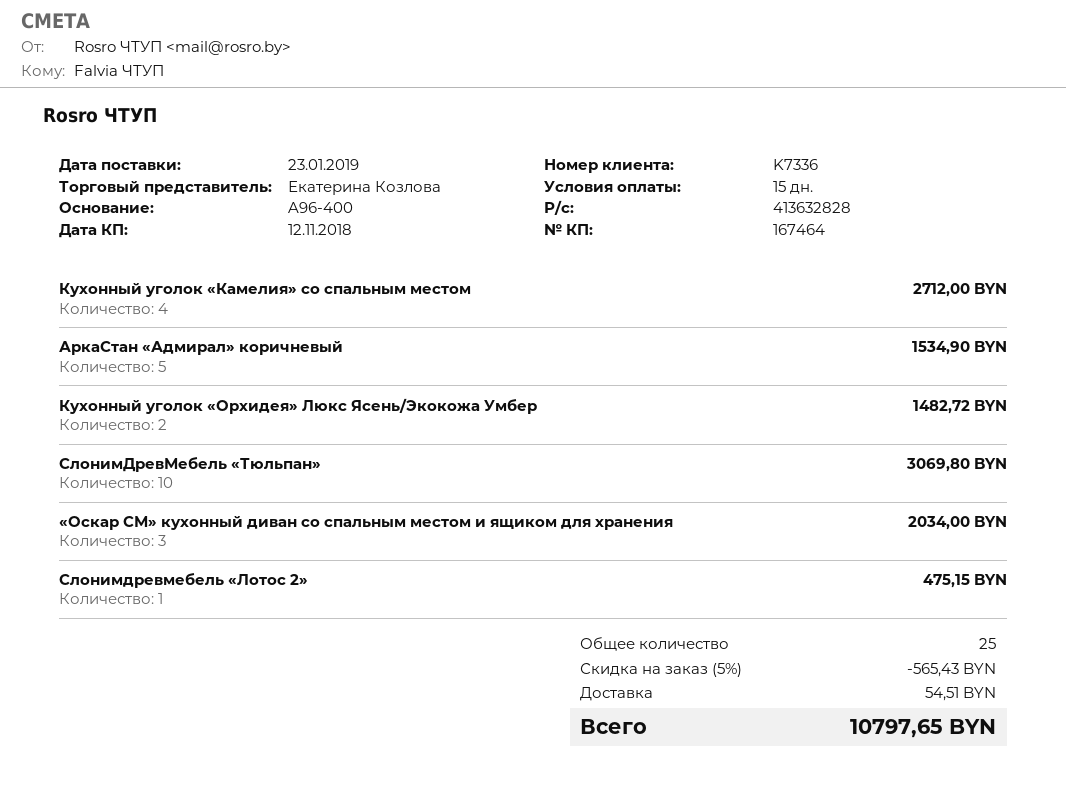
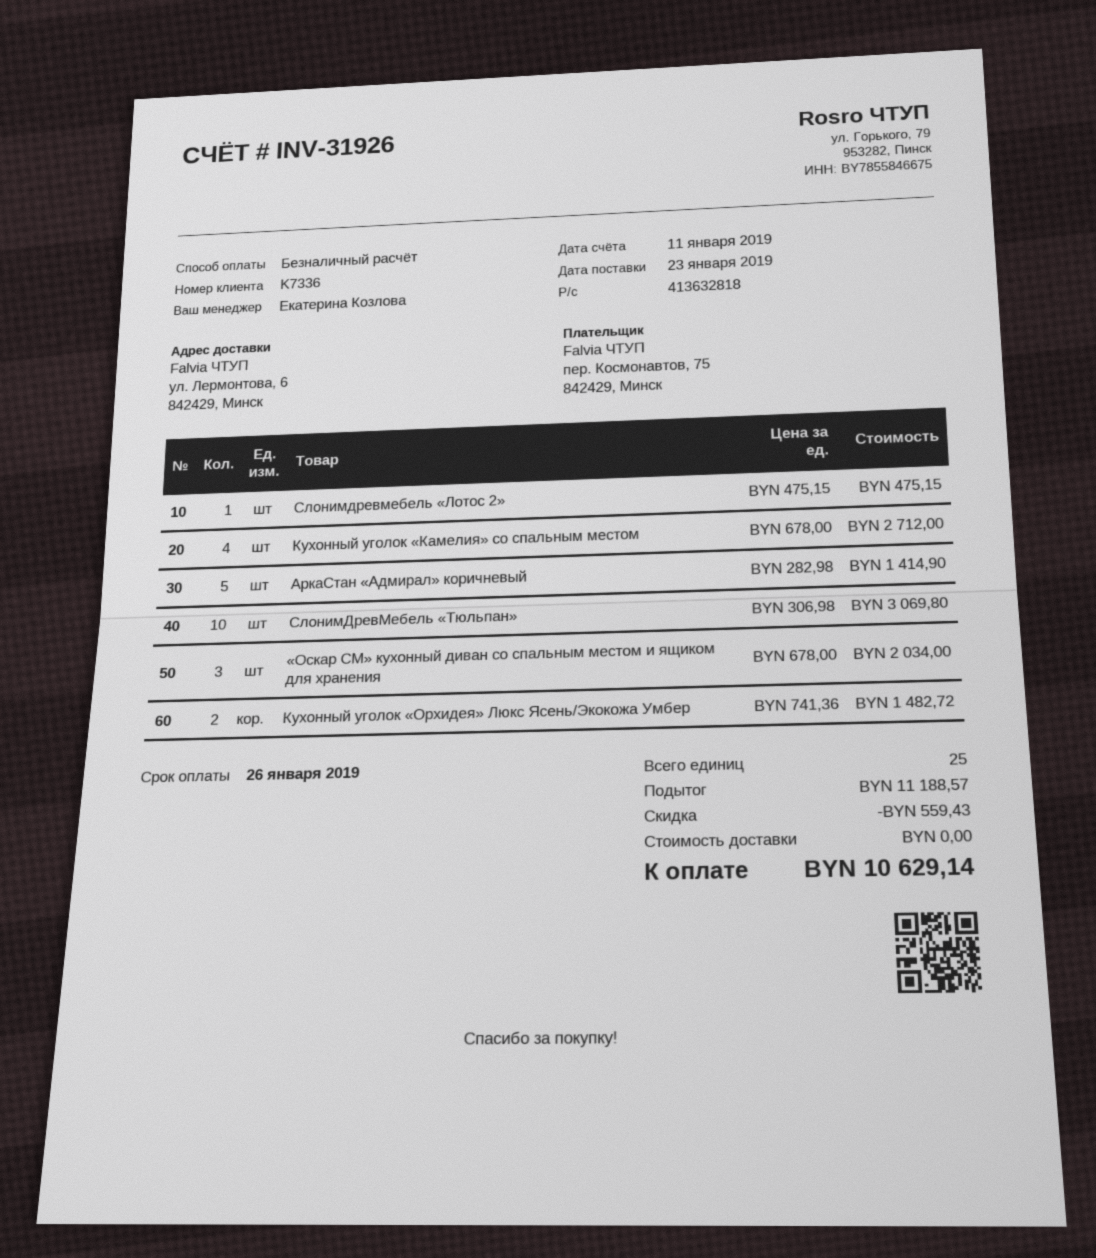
bank account: 413632828 -> 413632818
АркаСтан «Адмирал» коричневый: 5 for 1534.90 -> 5 for 1414.90
discount: 565.43 -> 559.43
shipping: 54.51 -> 0.00
total: 10797.65 -> 10629.14

